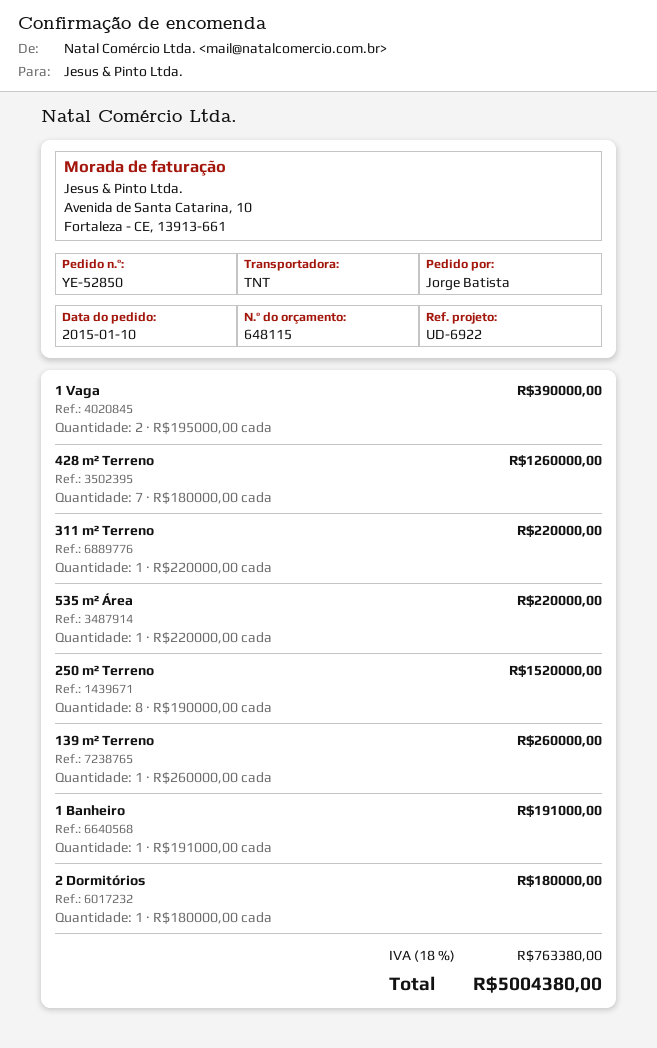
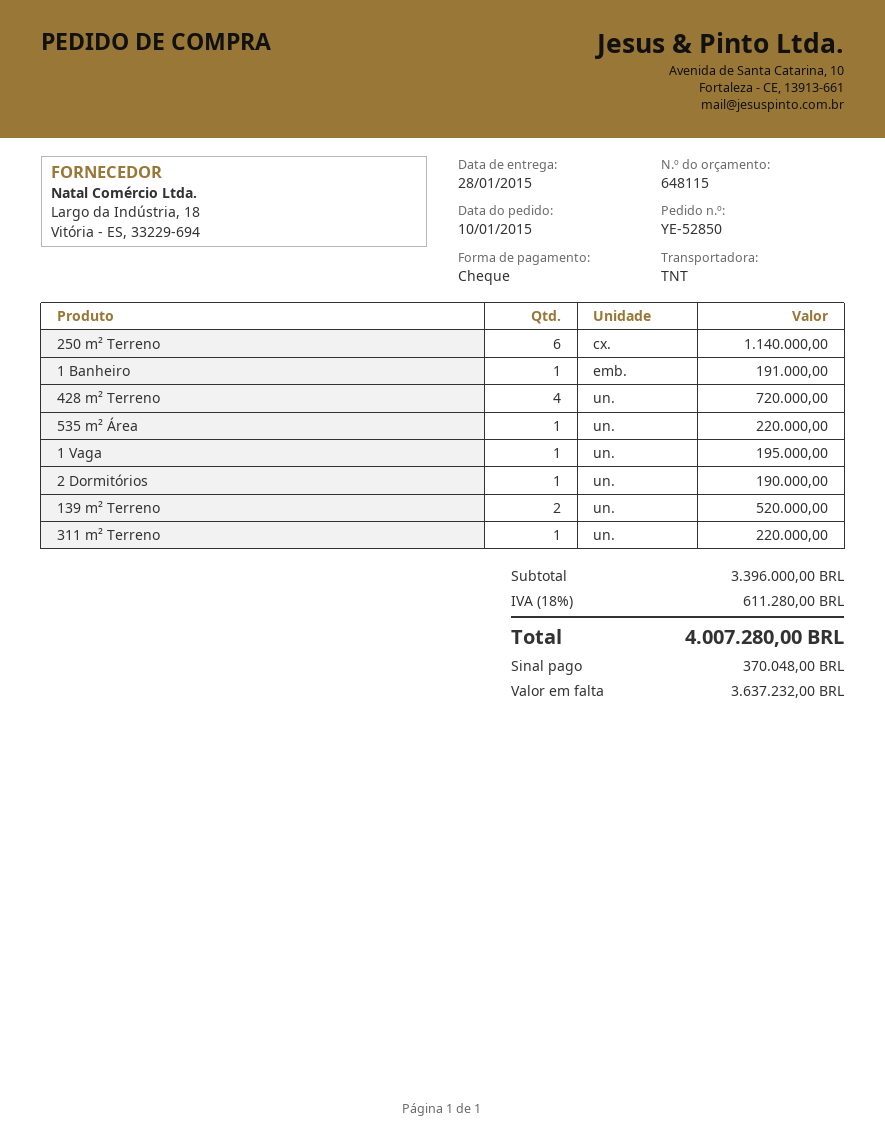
1 Vaga: 2 for 390000.00 -> 1 for 195000.00
428 m² Terreno: 7 for 1260000.00 -> 4 for 720000.00
250 m² Terreno: 8 for 1520000.00 -> 6 for 1140000.00
139 m² Terreno: 1 for 260000.00 -> 2 for 520000.00
2 Dormitórios: 1 for 180000.00 -> 1 for 190000.00
tax: 18% = 763380.00 -> 18% = 611280.00
total: 5004380.00 -> 4007280.00

